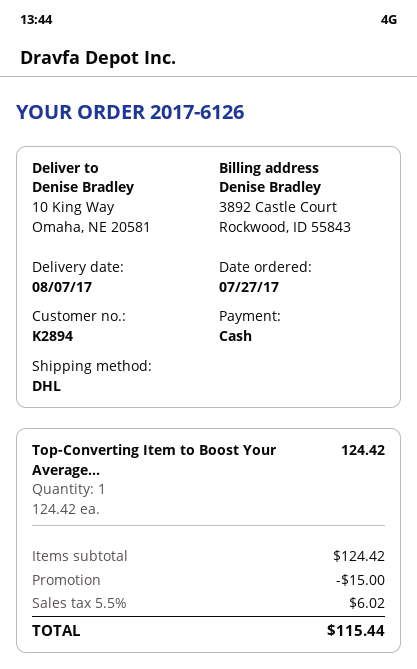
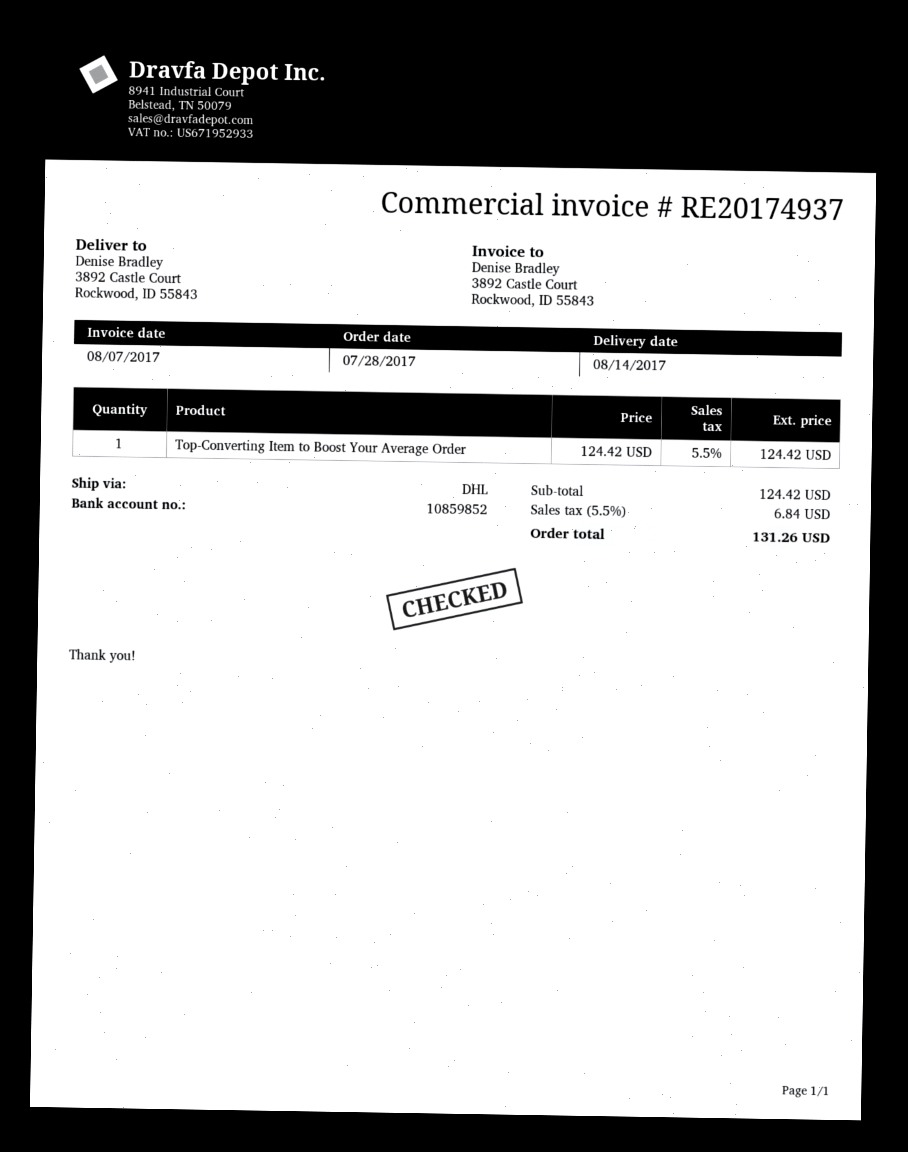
order date: 2017-07-27 -> 2017-07-28
delivery date: 2017-08-07 -> 2017-08-14
ship to: 10 King Way, Omaha, NE 20581 -> 3892 Castle Court, Rockwood, ID 55843
discount: 15.00 -> none
tax: 5.5% = 6.02 -> 5.5% = 6.84
total: 115.44 -> 131.26

